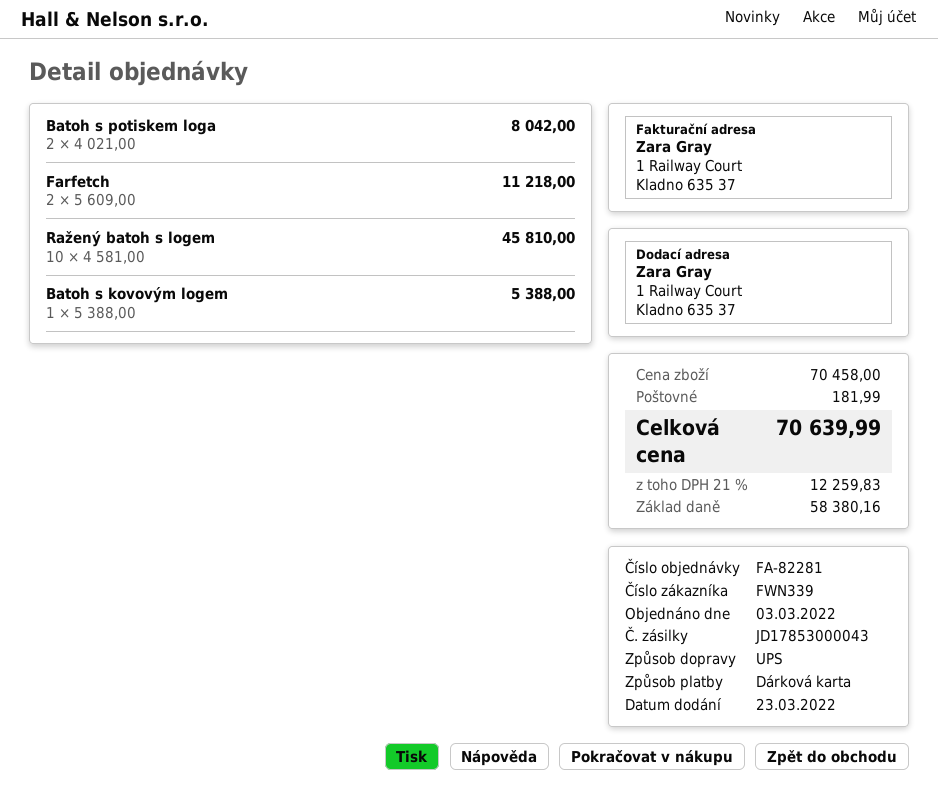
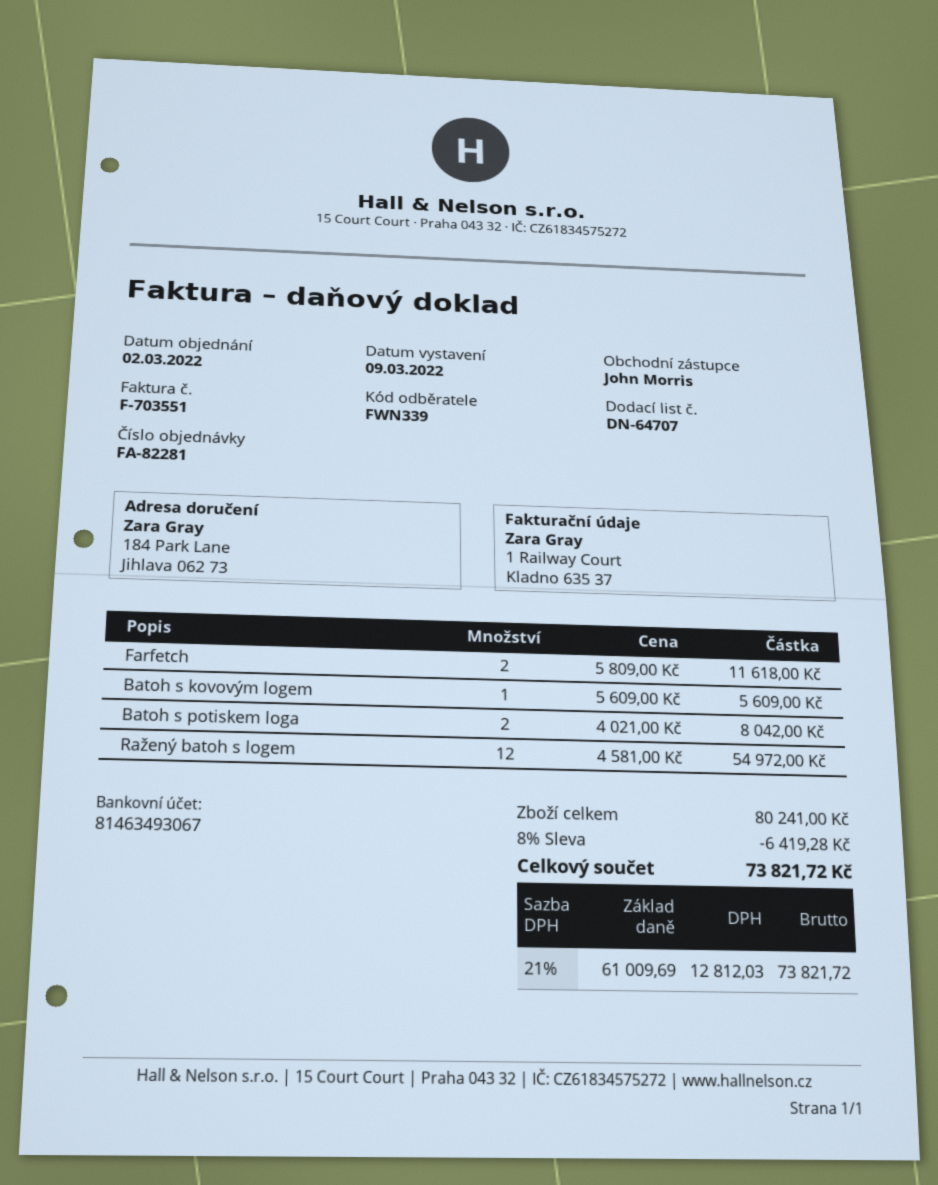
order date: 2022-03-03 -> 2022-03-02
ship to: 1 Railway Court, Kladno 635 37 -> 184 Park Lane, Jihlava 062 73
Farfetch: 2 x 5609.00 = 11218.00 -> 2 x 5809.00 = 11618.00
Ražený batoh s logem: 10 x 4581.00 = 45810.00 -> 12 x 4581.00 = 54972.00
Batoh s kovovým logem: 1 x 5388.00 = 5388.00 -> 1 x 5609.00 = 5609.00
subtotal: 70458.00 -> 80241.00
discount: none -> 8% = 6419.28
shipping: 181.99 -> none
net: 58380.16 -> 61009.69
tax: 21% = 12259.83 -> 21% = 12812.03
total: 70639.99 -> 73821.72

